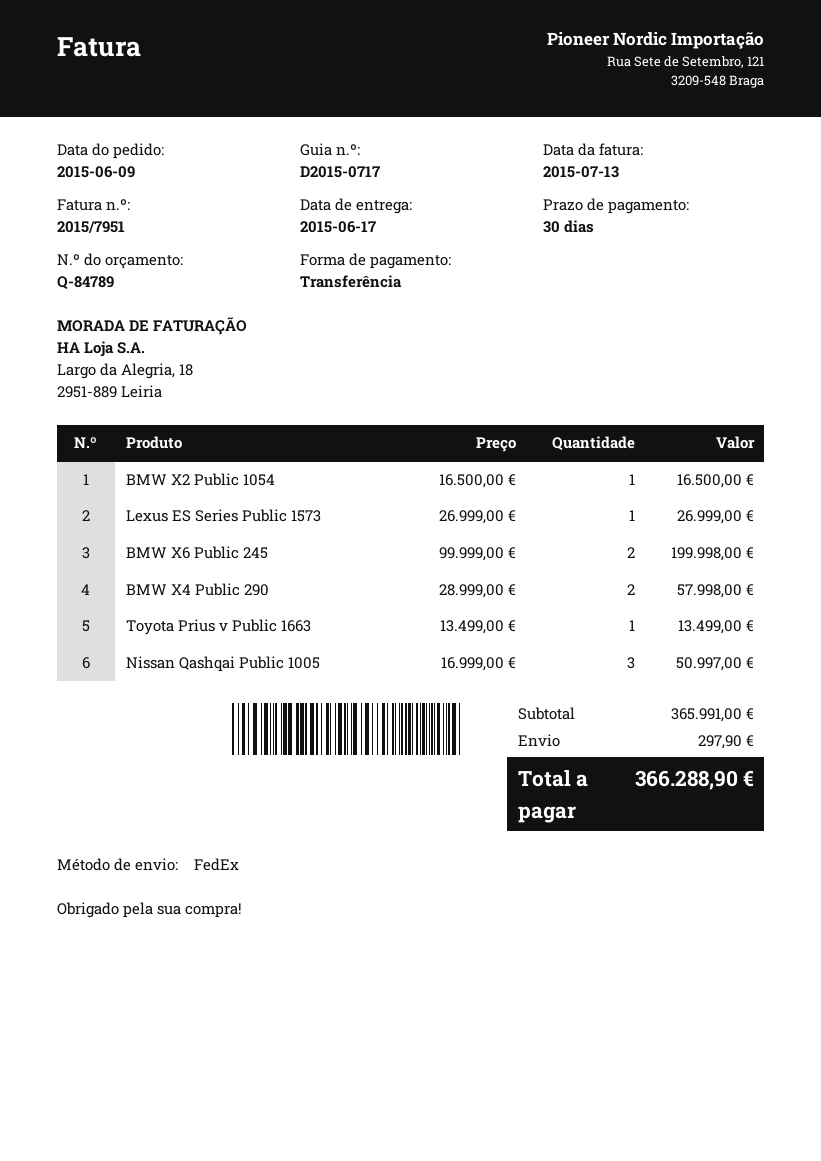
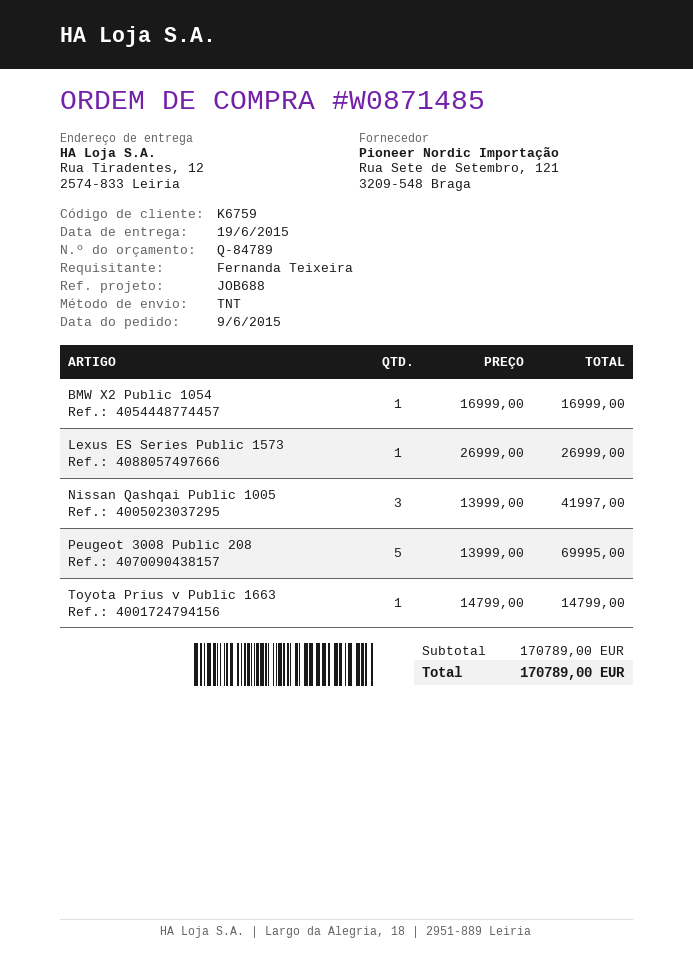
delivery date: 2015-06-17 -> 2015-06-19
shipping method: FedEx -> TNT
BMW X2 Public 1054: 1 x 16500.00 = 16500.00 -> 1 x 16999.00 = 16999.00
BMW X6 Public 245: 2 x 99999.00 = 199998.00 -> none
BMW X4 Public 290: 2 x 28999.00 = 57998.00 -> none
Toyota Prius v Public 1663: 1 x 13499.00 = 13499.00 -> 1 x 14799.00 = 14799.00
Nissan Qashqai Public 1005: 3 x 16999.00 = 50997.00 -> 3 x 13999.00 = 41997.00
Peugeot 3008 Public 208: none -> 5 x 13999.00 = 69995.00
subtotal: 365991.00 -> 170789.00
shipping: 297.90 -> none
total: 366288.90 -> 170789.00

